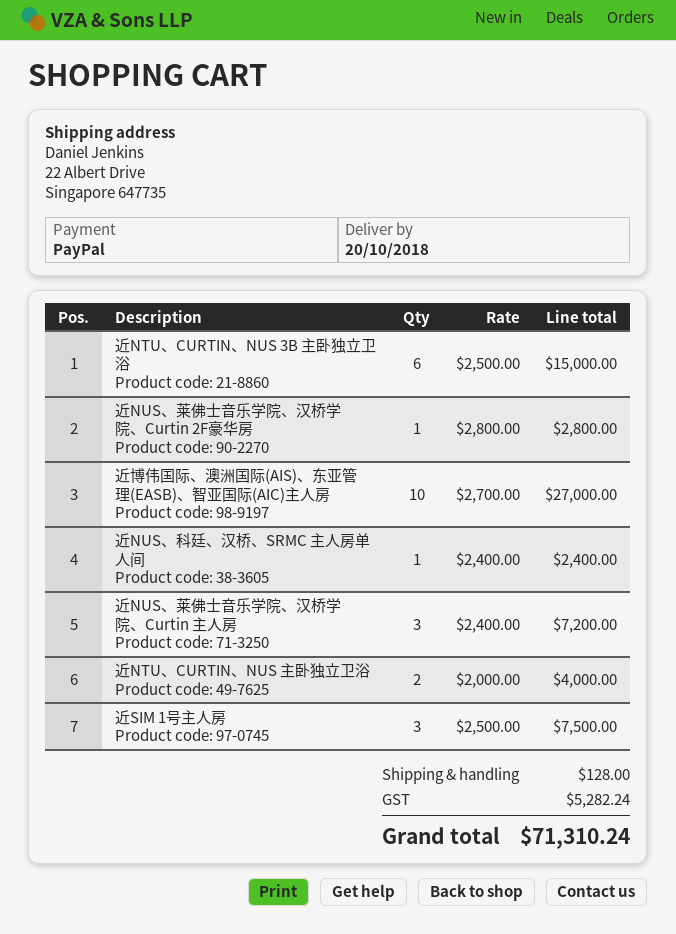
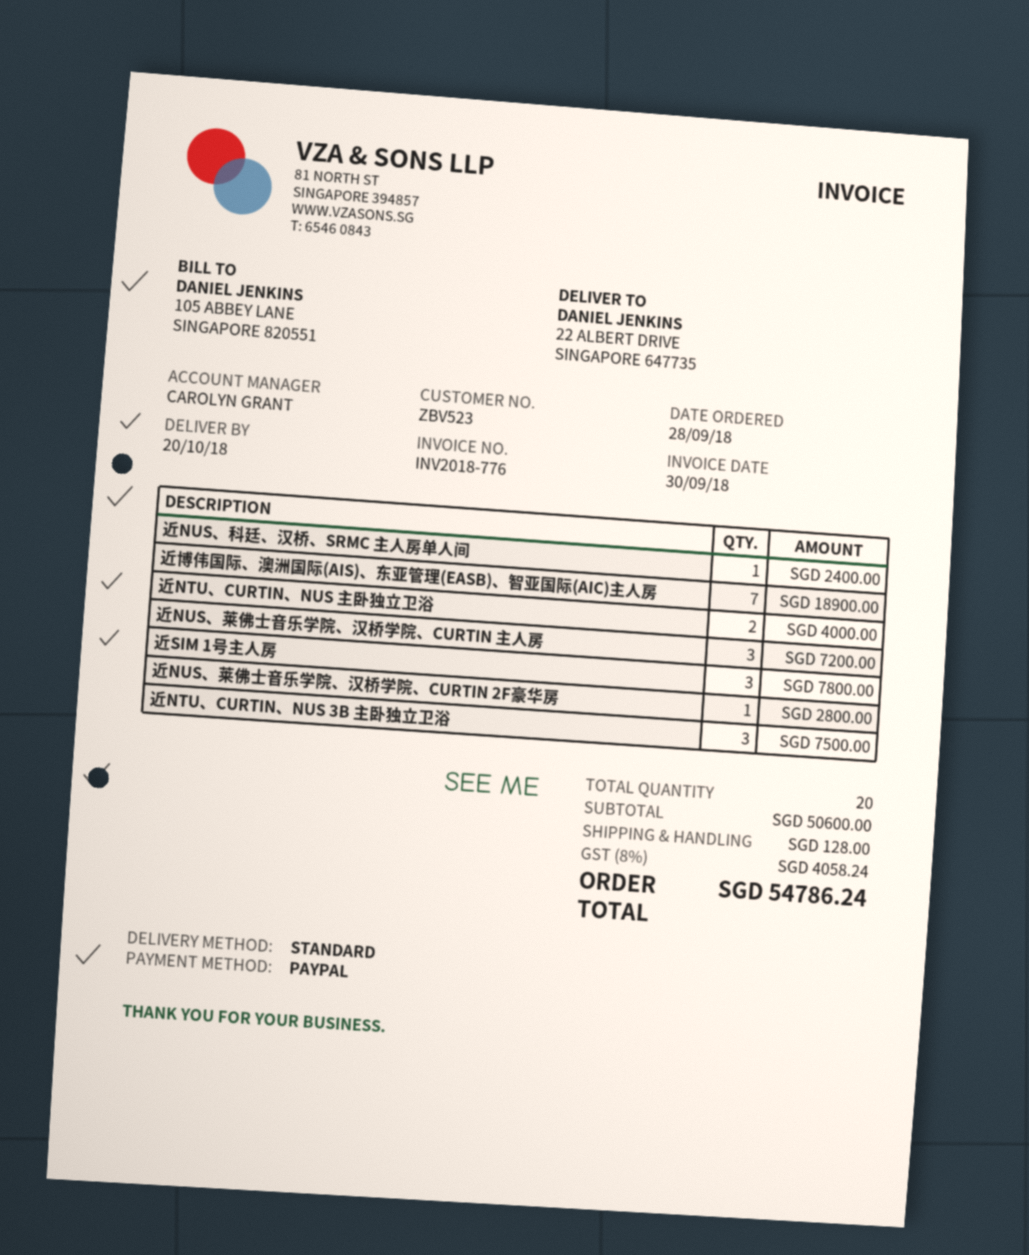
近NTU、CURTIN、NUS 3B 主卧独立卫浴: 6 for 15000.00 -> 3 for 7500.00
近博伟国际、澳洲国际(AIS)、东亚管理(EASB)、智亚国际(AIC)主人房: 10 for 27000.00 -> 7 for 18900.00
近SIM 1号主人房: 3 for 7500.00 -> 3 for 7800.00
tax: 5282.24 -> 4058.24
total: 71310.24 -> 54786.24

